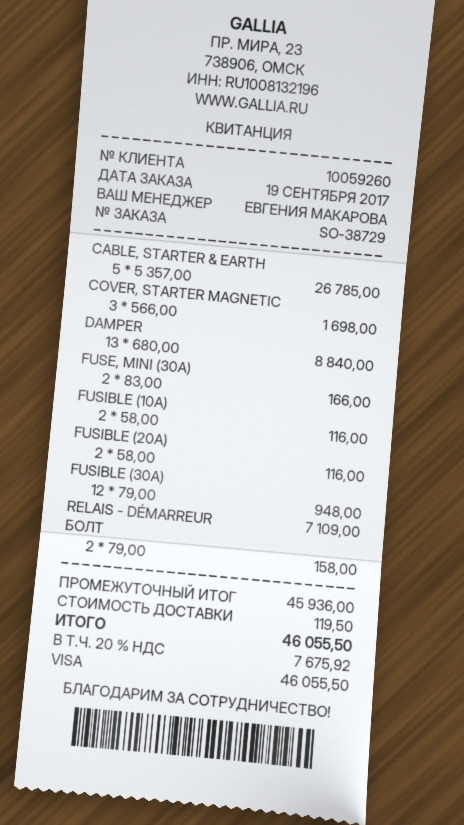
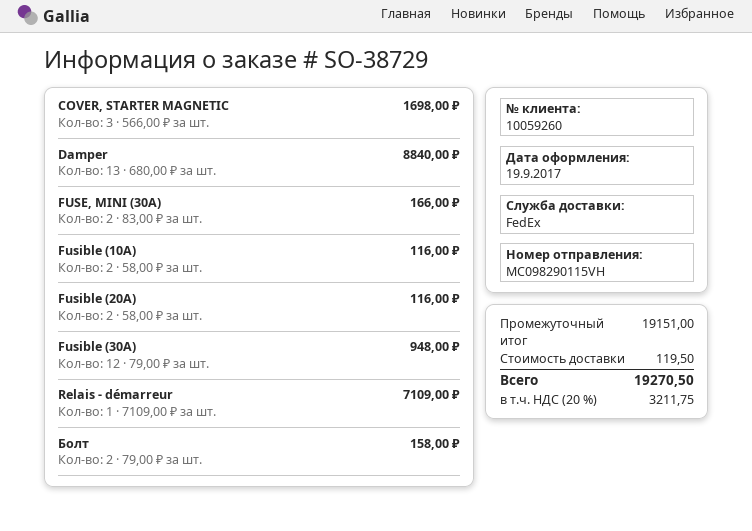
CABLE, STARTER & EARTH: 5 x 5357.00 = 26785.00 -> none
subtotal: 45936.00 -> 19151.00
tax: 20% = 7675.92 -> 20% = 3211.75
total: 46055.50 -> 19270.50

